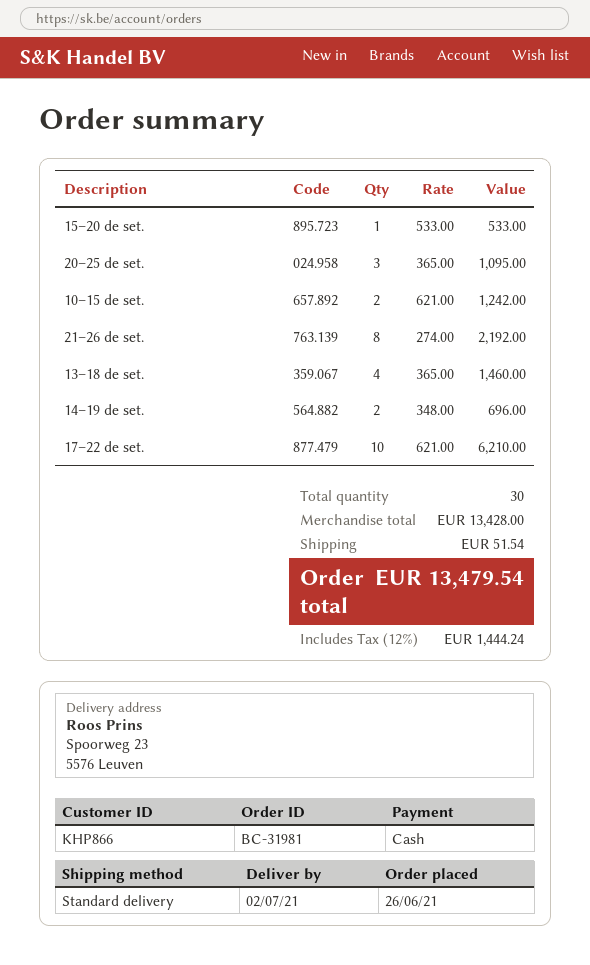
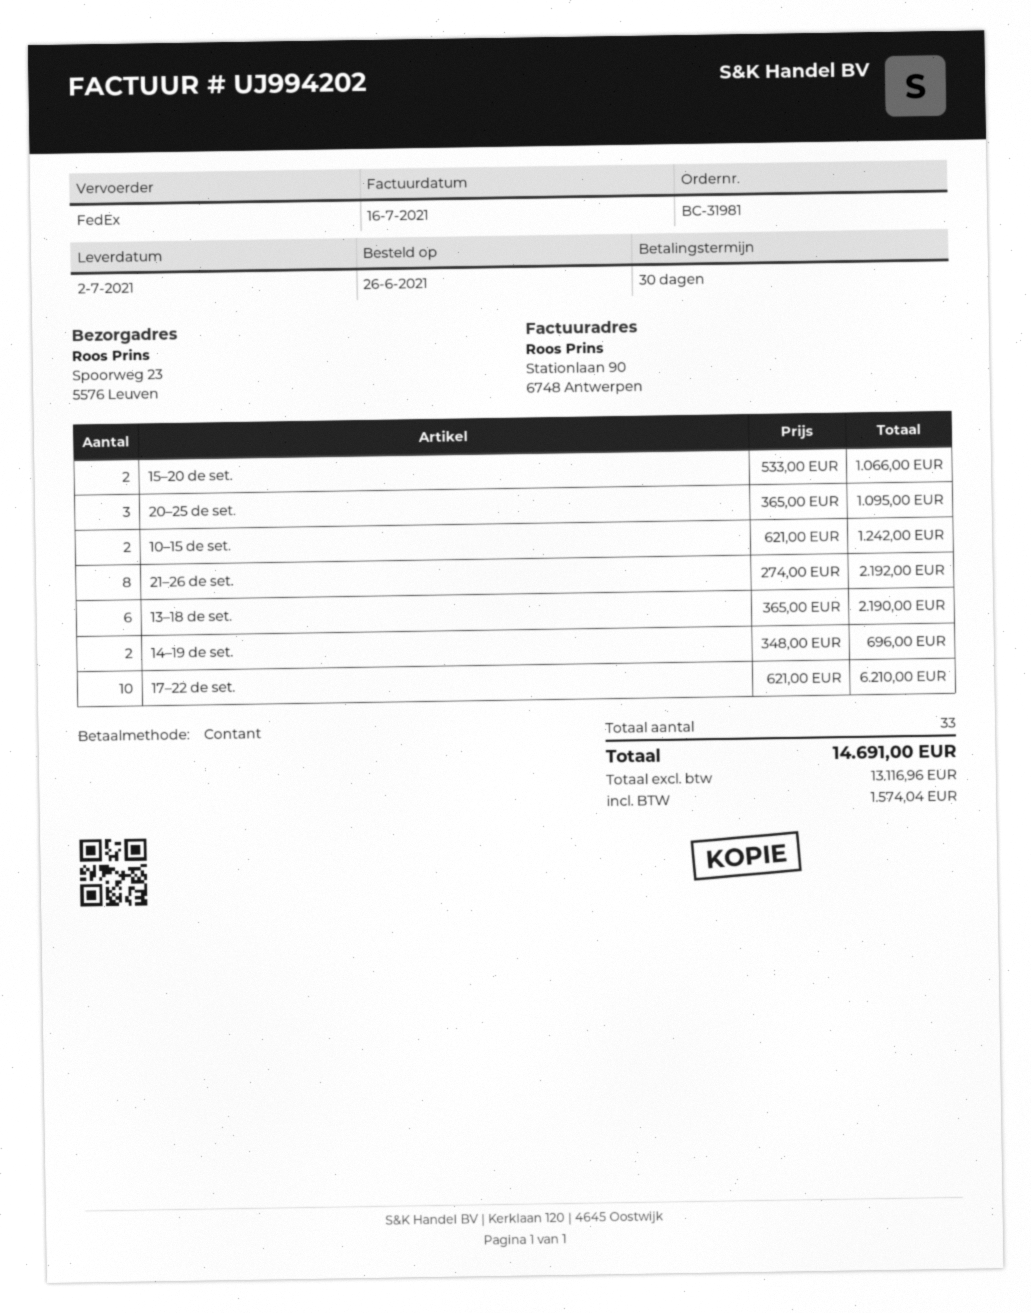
shipping method: standard -> FedEx
15–20 de set.: 1 x 533.00 = 533.00 -> 2 x 533.00 = 1066.00
13–18 de set.: 4 x 365.00 = 1460.00 -> 6 x 365.00 = 2190.00
total quantity: 30 -> 33
shipping: 51.54 -> none
tax: 1444.24 -> 1574.04
total: 13479.54 -> 14691.00

